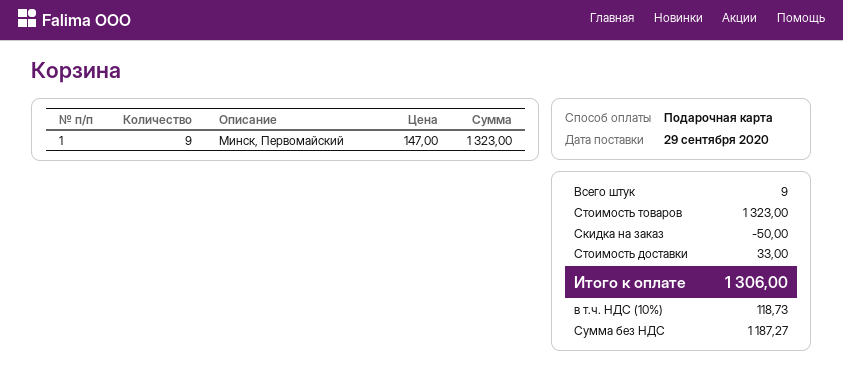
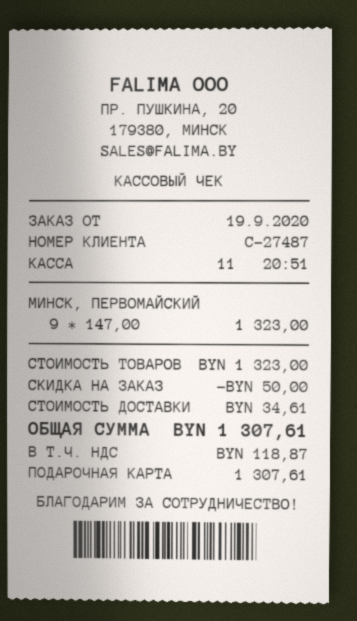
shipping: 33.00 -> 34.61
tax: 118.73 -> 118.87
total: 1306.00 -> 1307.61

